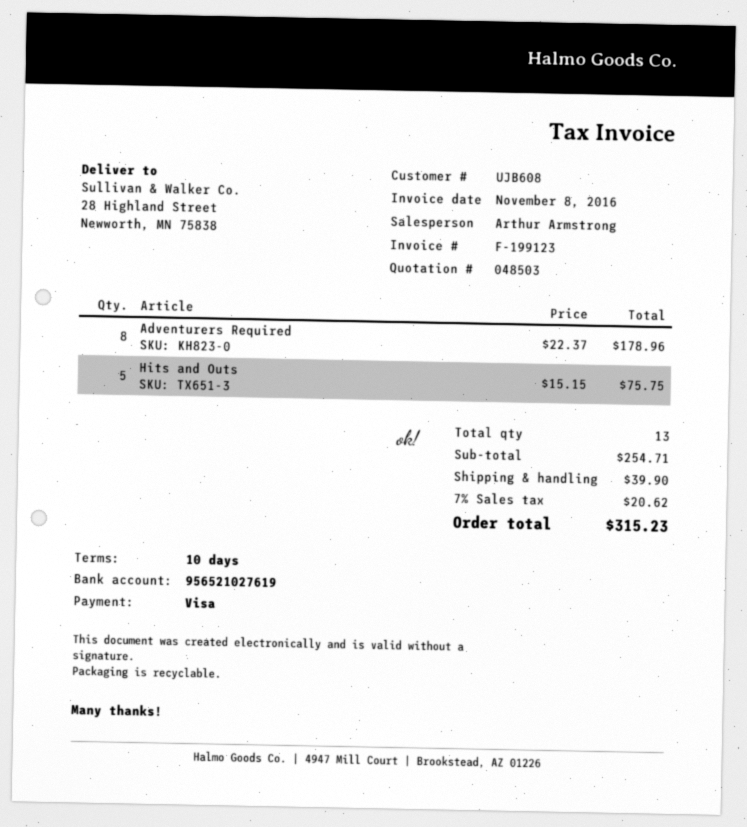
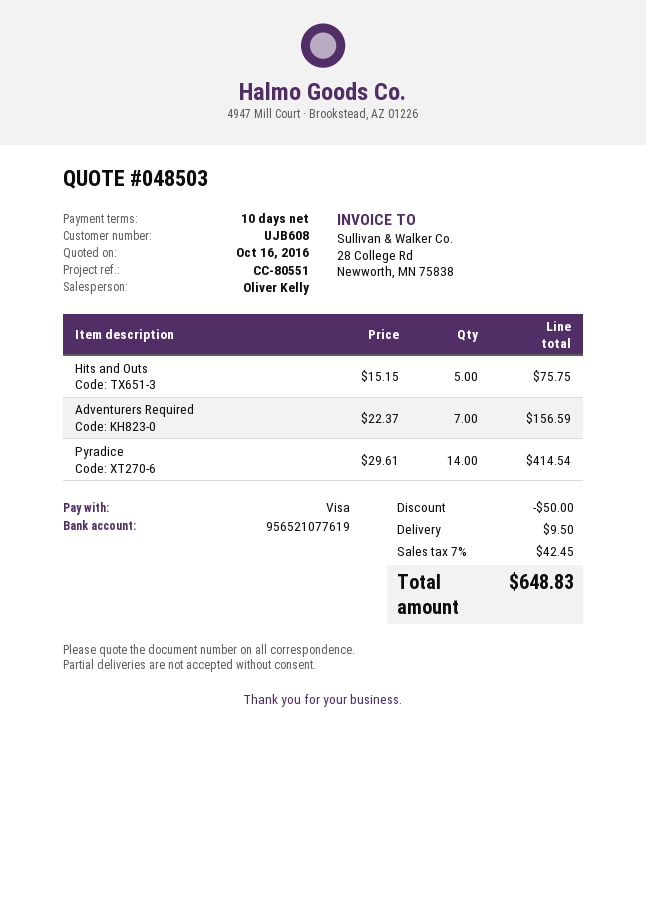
sales rep: Arthur Armstrong -> Oliver Kelly
bank account: 956521027619 -> 956521077619
Adventurers Required: 8 x 22.37 = 178.96 -> 7 x 22.37 = 156.59
Pyradice: none -> 14 x 29.61 = 414.54
discount: none -> 50.00
shipping: 39.90 -> 9.50
tax: 7% = 20.62 -> 7% = 42.45
total: 315.23 -> 648.83

